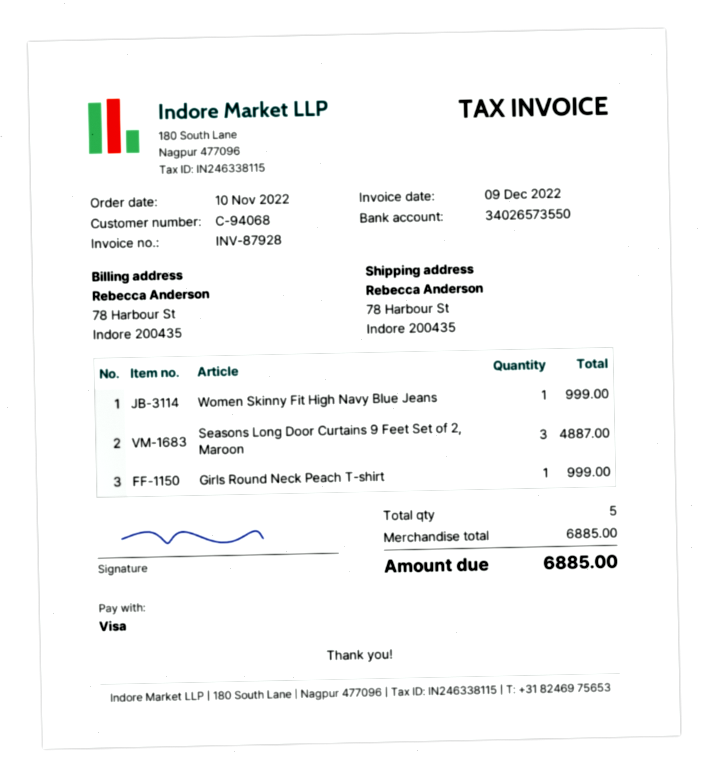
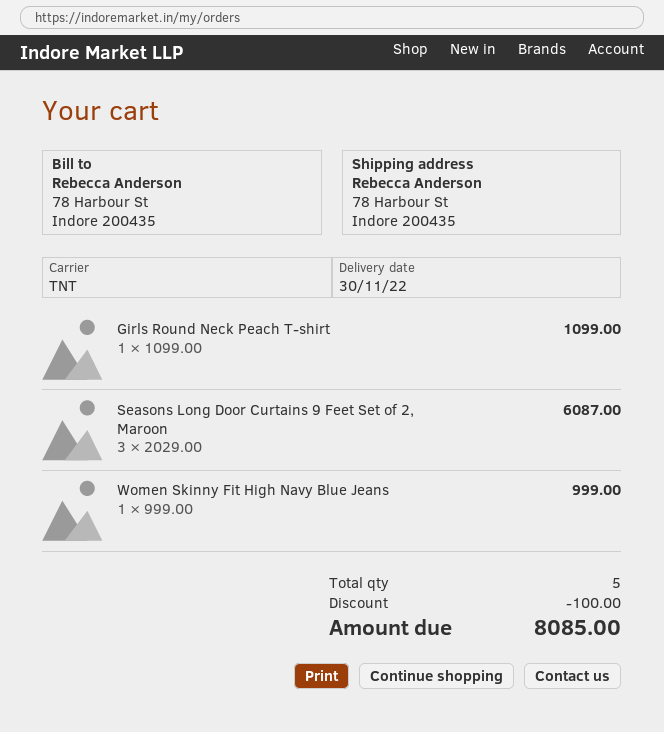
Seasons Long Door Curtains 9 Feet Set of 2, Maroon: 3 for 4887.00 -> 3 for 6087.00
Girls Round Neck Peach T-shirt: 1 for 999.00 -> 1 for 1099.00
discount: none -> 100.00
total: 6885.00 -> 8085.00

